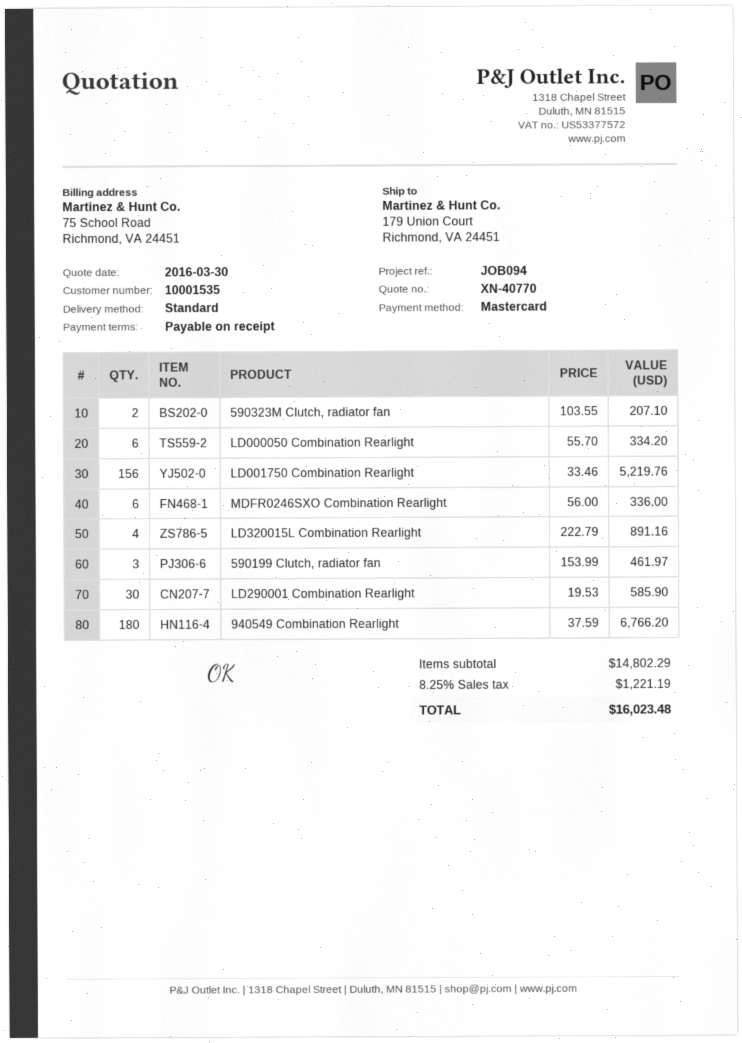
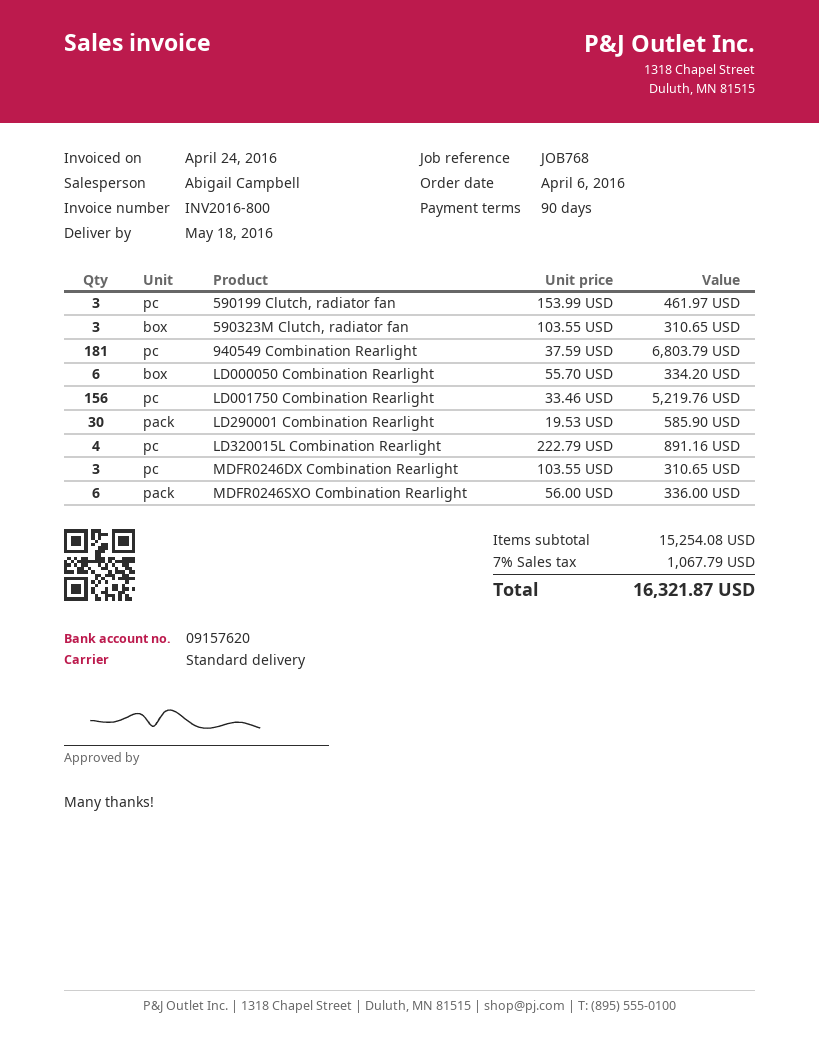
payment terms: on receipt -> 90 days
reference: JOB094 -> JOB768
590323M Clutch, radiator fan: 2 x 103.55 = 207.10 -> 3 x 103.55 = 310.65
940549 Combination Rearlight: 180 x 37.59 = 6766.20 -> 181 x 37.59 = 6803.79
MDFR0246DX Combination Rearlight: none -> 3 x 103.55 = 310.65
subtotal: 14802.29 -> 15254.08
tax: 8.25% = 1221.19 -> 7% = 1067.79
total: 16023.48 -> 16321.87

